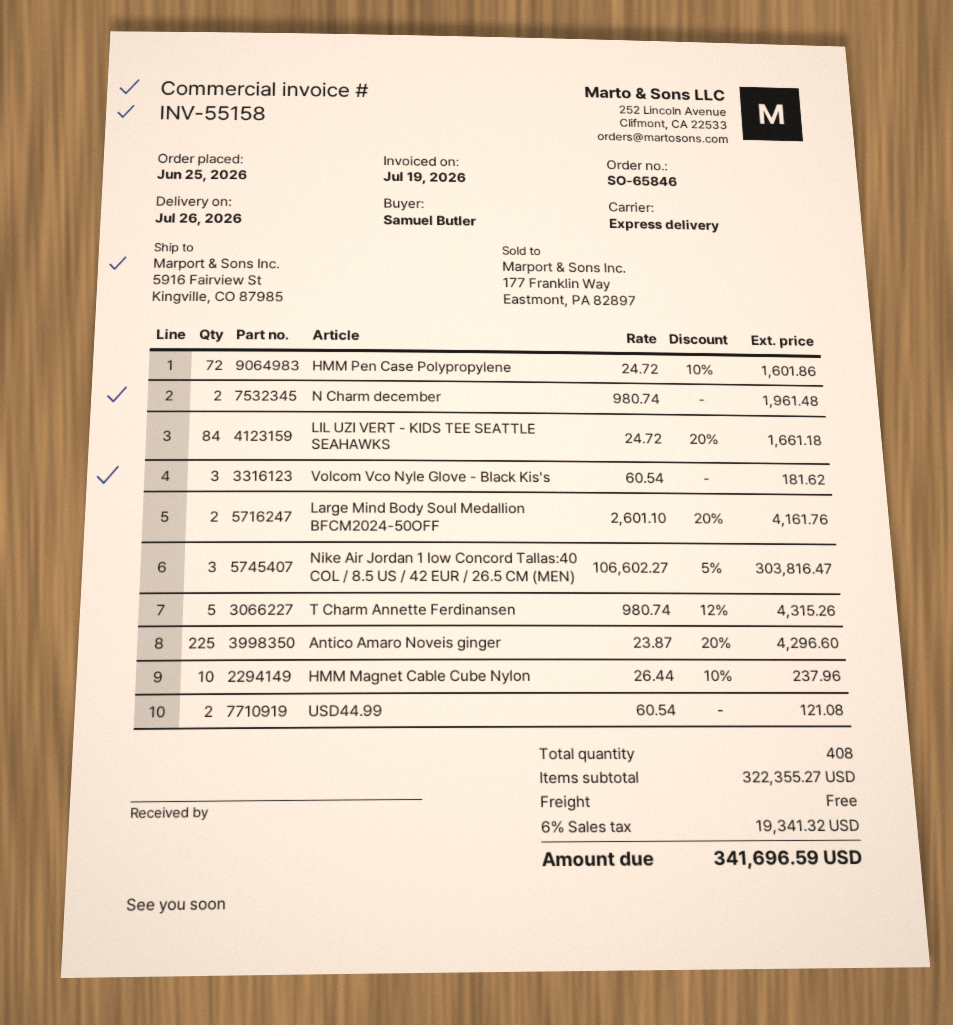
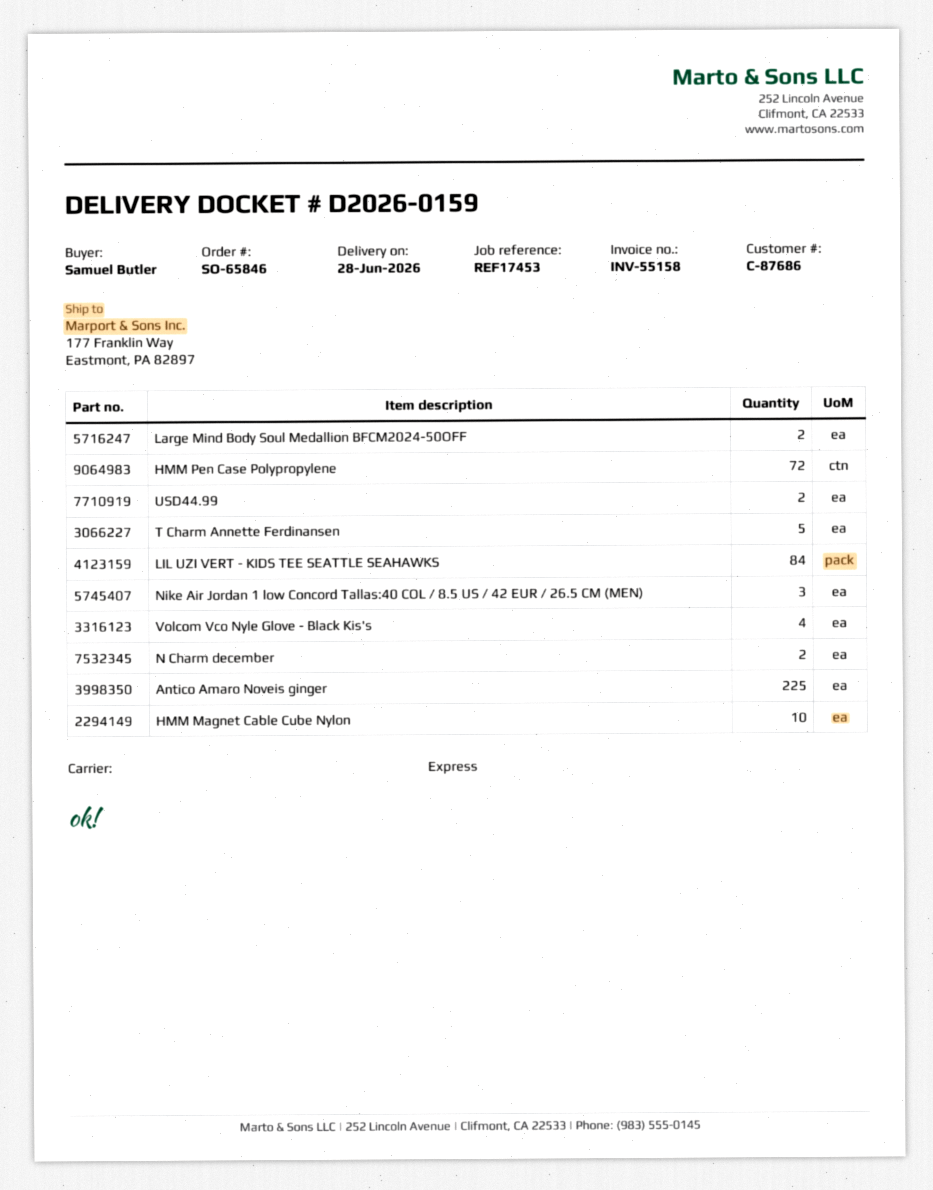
delivery date: 2026-07-26 -> 2026-06-28
ship to: 5916 Fairview St, Kingville, CO 87985 -> 177 Franklin Way, Eastmont, PA 82897
Volcom Vco Nyle Glove - Black Kis's: 3 -> 4

